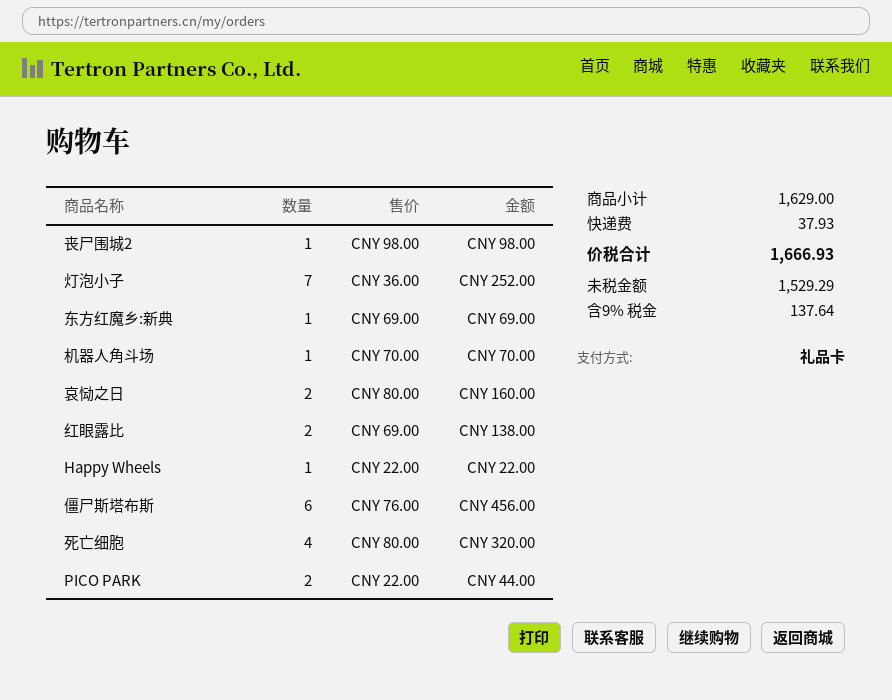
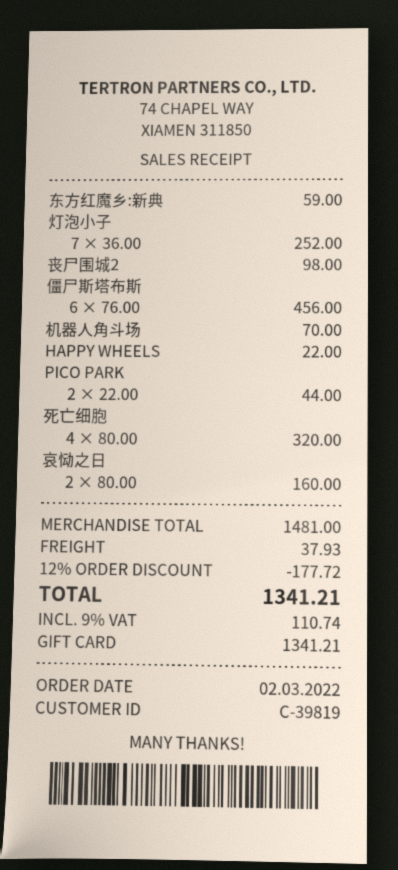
东方红魔乡:新典: 1 x 69.00 = 69.00 -> 1 x 59.00 = 59.00
红眼露比: 2 x 69.00 = 138.00 -> none
subtotal: 1629.00 -> 1481.00
discount: none -> 12% = 177.72
tax: 9% = 137.64 -> 9% = 110.74
total: 1666.93 -> 1341.21

